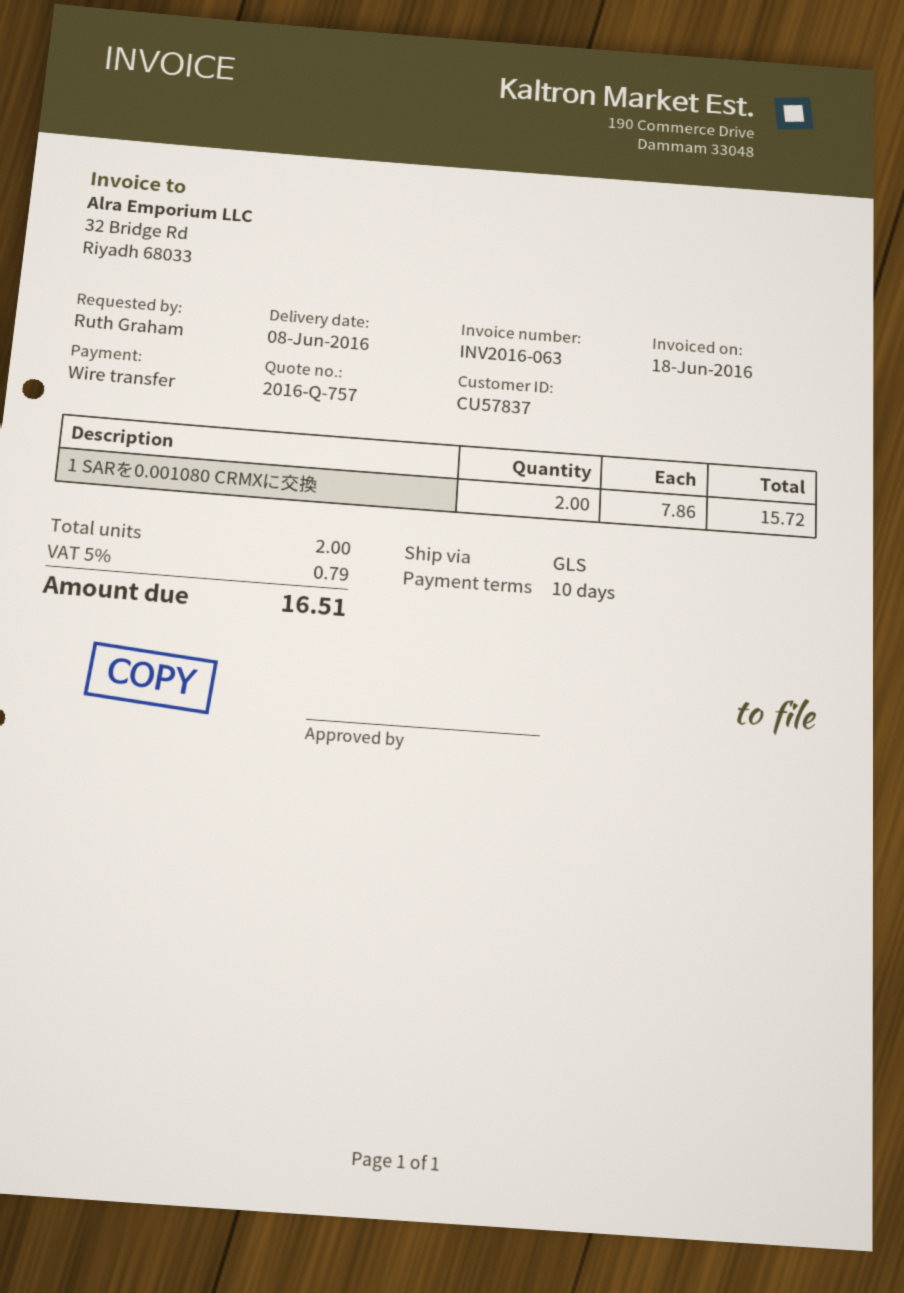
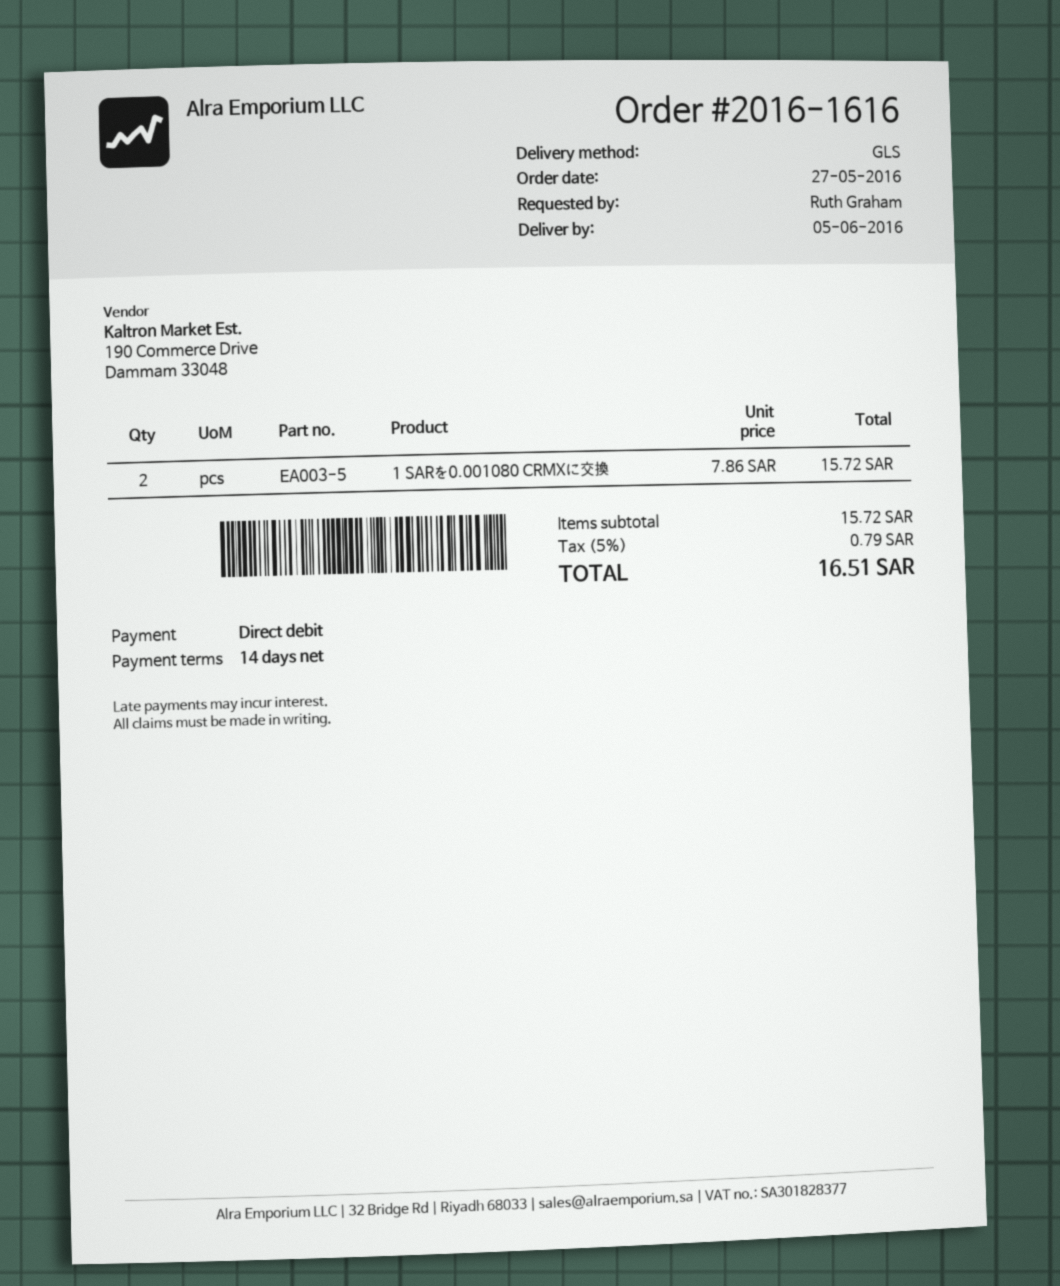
delivery date: 2016-06-08 -> 2016-06-05
payment terms: 10 days -> 14 days
payment method: bank transfer -> direct debit

